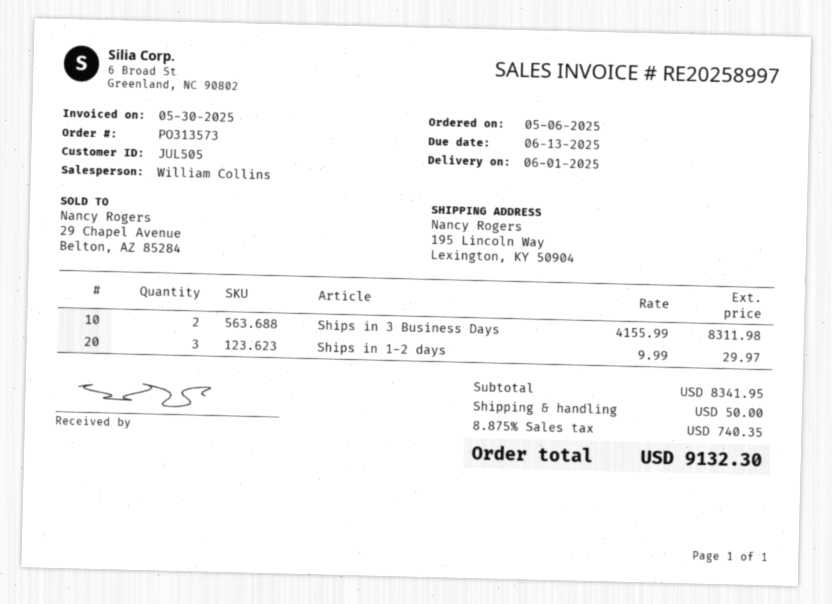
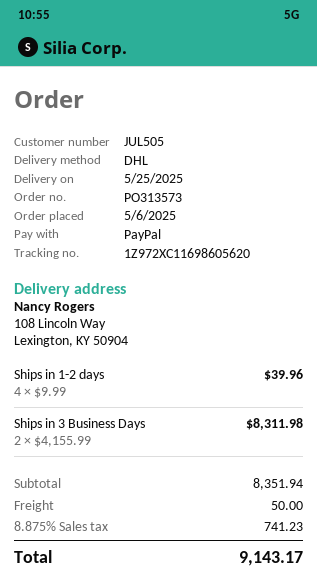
delivery date: 2025-06-01 -> 2025-05-25
ship to: 195 Lincoln Way, Lexington, KY 50904 -> 108 Lincoln Way, Lexington, KY 50904
Ships in 1-2 days: 3 x 9.99 = 29.97 -> 4 x 9.99 = 39.96
subtotal: 8341.95 -> 8351.94
tax: 8.875% = 740.35 -> 8.875% = 741.23
total: 9132.30 -> 9143.17

